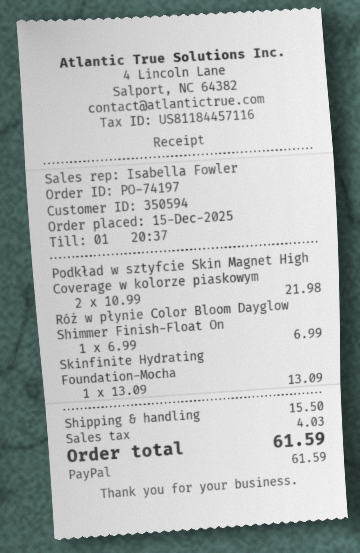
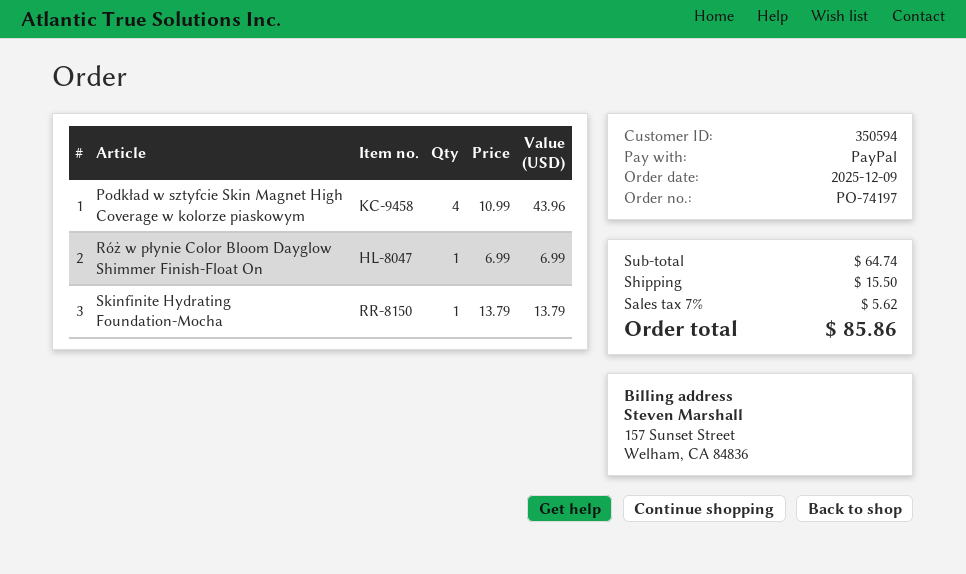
order date: 2025-12-15 -> 2025-12-09
Podkład w sztyfcie Skin Magnet High Coverage w kolorze piaskowym: 2 x 10.99 = 21.98 -> 4 x 10.99 = 43.96
Skinfinite Hydrating Foundation-Mocha: 1 x 13.09 = 13.09 -> 1 x 13.79 = 13.79
tax: 4.03 -> 5.62
total: 61.59 -> 85.86

